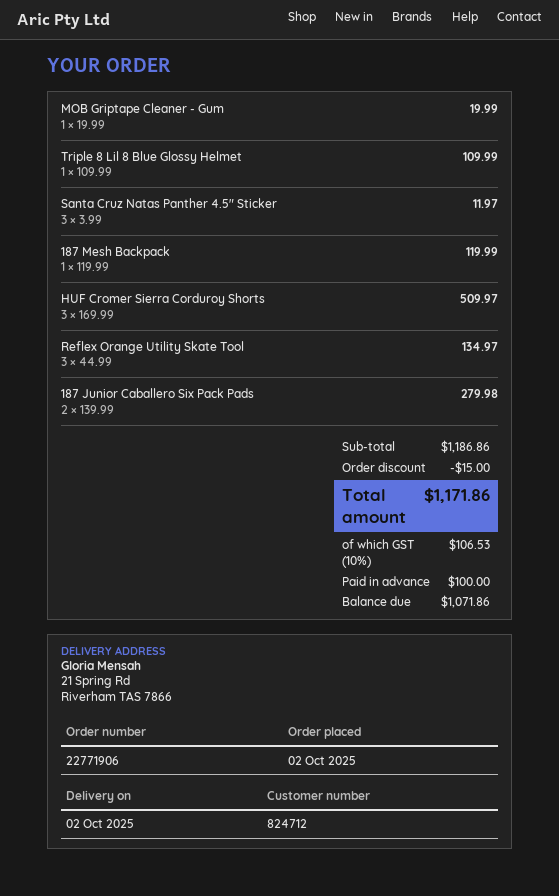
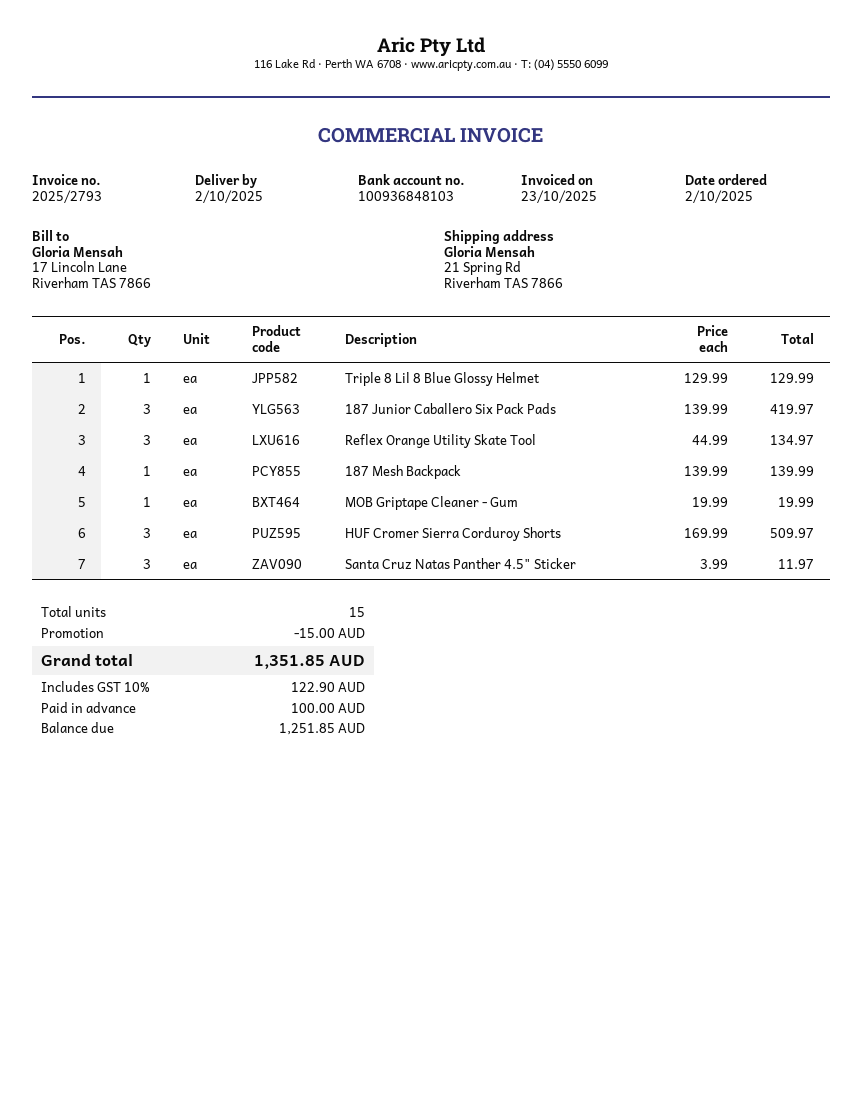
Triple 8 Lil 8 Blue Glossy Helmet: 1 x 109.99 = 109.99 -> 1 x 129.99 = 129.99
187 Mesh Backpack: 1 x 119.99 = 119.99 -> 1 x 139.99 = 139.99
187 Junior Caballero Six Pack Pads: 2 x 139.99 = 279.98 -> 3 x 139.99 = 419.97
tax: 10% = 106.53 -> 10% = 122.90
total: 1171.86 -> 1351.85
balance: 1071.86 -> 1251.85

